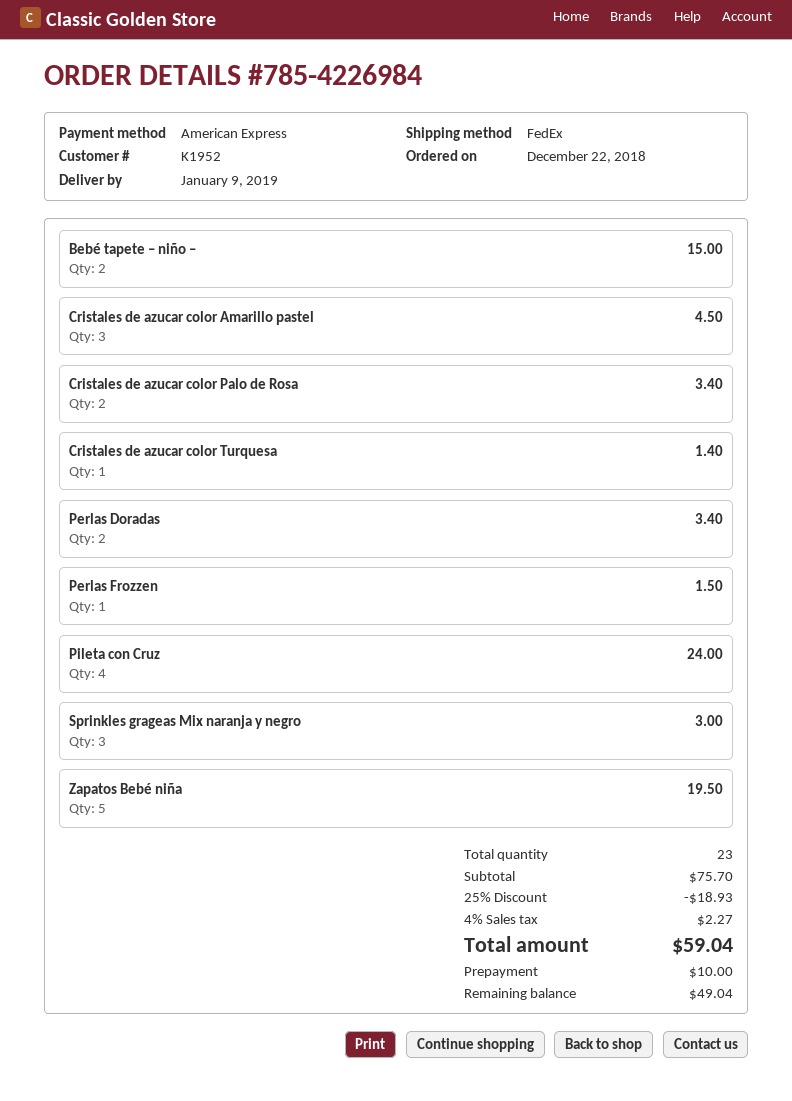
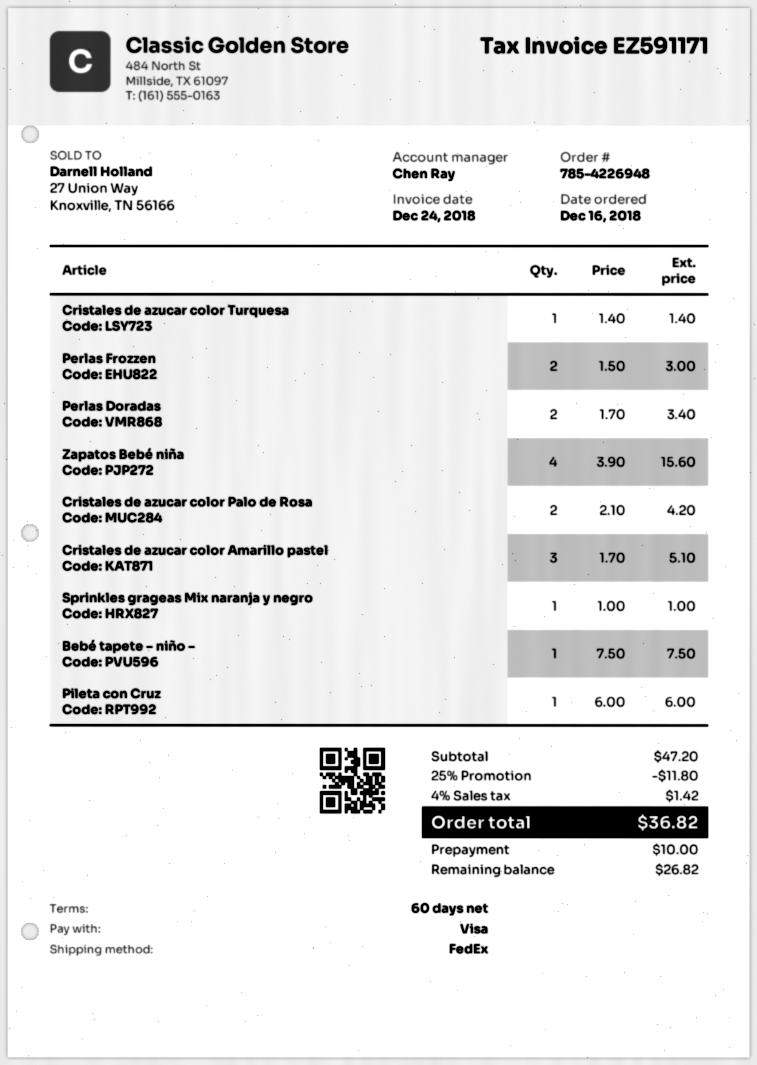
order number: 785-4226984 -> 785-4226948
order date: 2018-12-22 -> 2018-12-16
payment method: American Express -> Visa
Bebé tapete – niño –: 2 for 15.00 -> 1 for 7.50
Cristales de azucar color Amarillo pastel: 3 for 4.50 -> 3 for 5.10
Cristales de azucar color Palo de Rosa: 2 for 3.40 -> 2 for 4.20
Perlas Frozzen: 1 for 1.50 -> 2 for 3.00
Pileta con Cruz: 4 for 24.00 -> 1 for 6.00
Sprinkles grageas Mix naranja y negro: 3 for 3.00 -> 1 for 1.00
Zapatos Bebé niña: 5 for 19.50 -> 4 for 15.60
subtotal: 75.70 -> 47.20
discount: 25% = 18.93 -> 25% = 11.80
tax: 4% = 2.27 -> 4% = 1.42
total: 59.04 -> 36.82
balance: 49.04 -> 26.82

